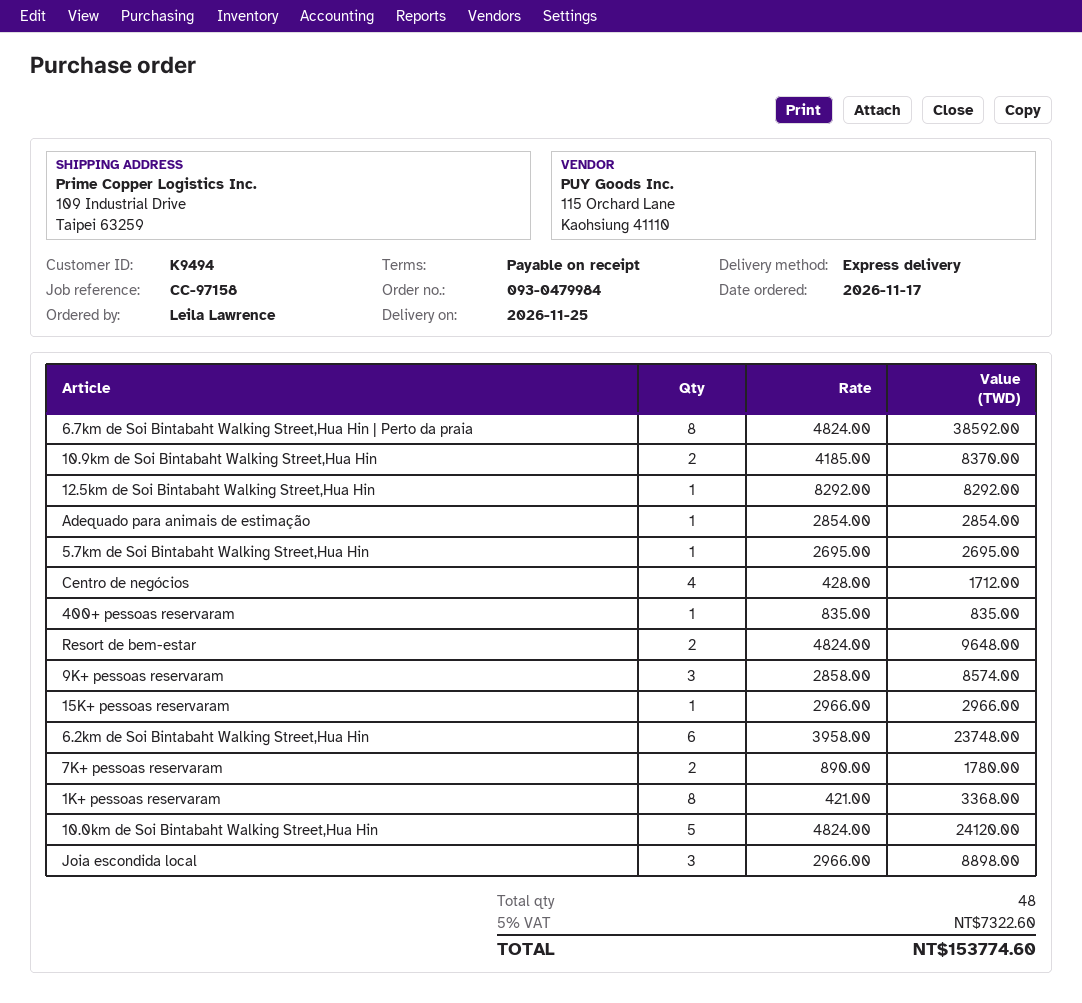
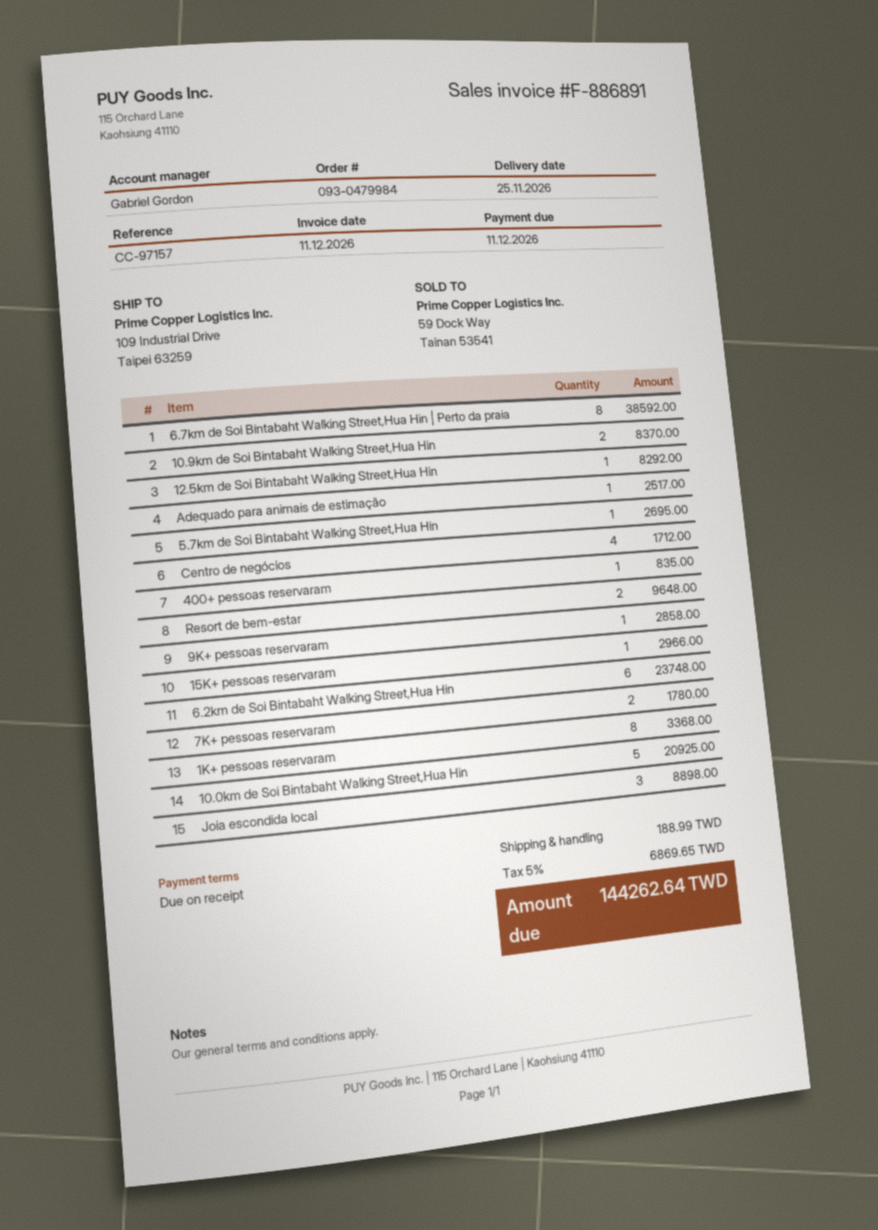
reference: CC-97158 -> CC-97157
Adequado para animais de estimação: 1 for 2854.00 -> 1 for 2517.00
9K+ pessoas reservaram: 3 for 8574.00 -> 1 for 2858.00
10.0km de Soi Bintabaht Walking Street,Hua Hin: 5 for 24120.00 -> 5 for 20925.00
shipping: none -> 188.99
tax: 5% = 7322.60 -> 5% = 6869.65
total: 153774.60 -> 144262.64

